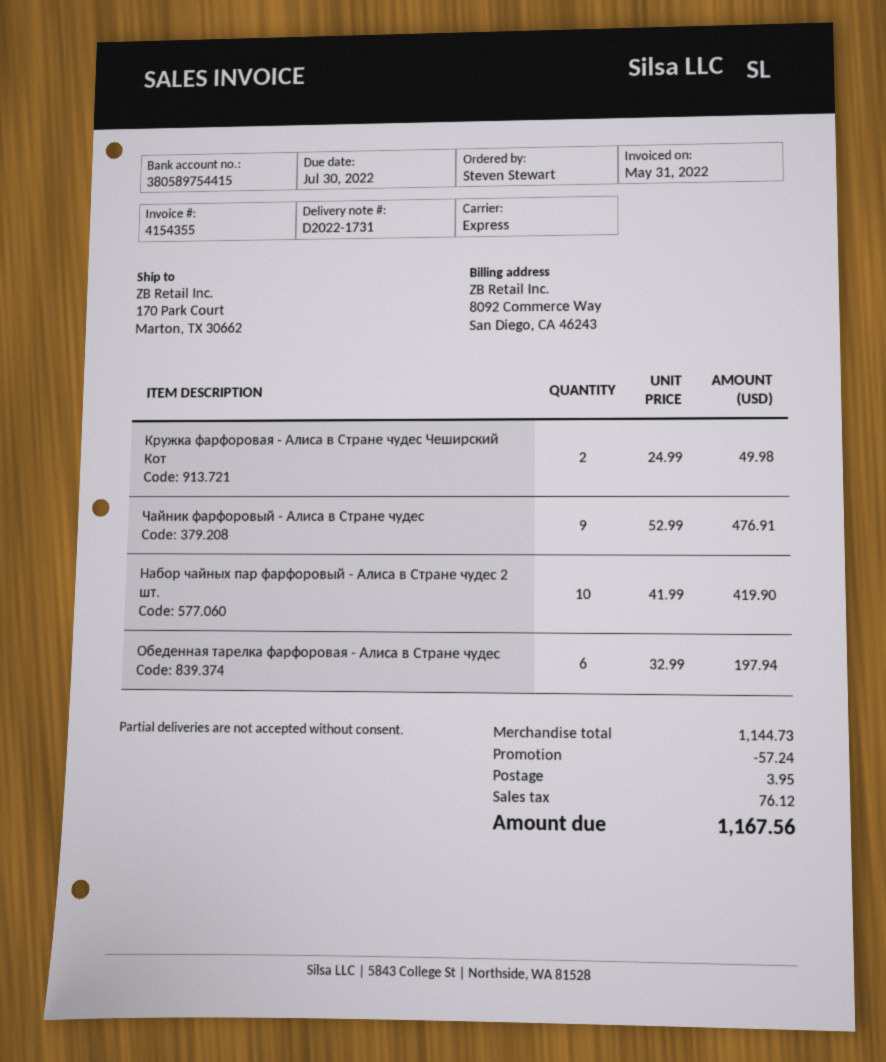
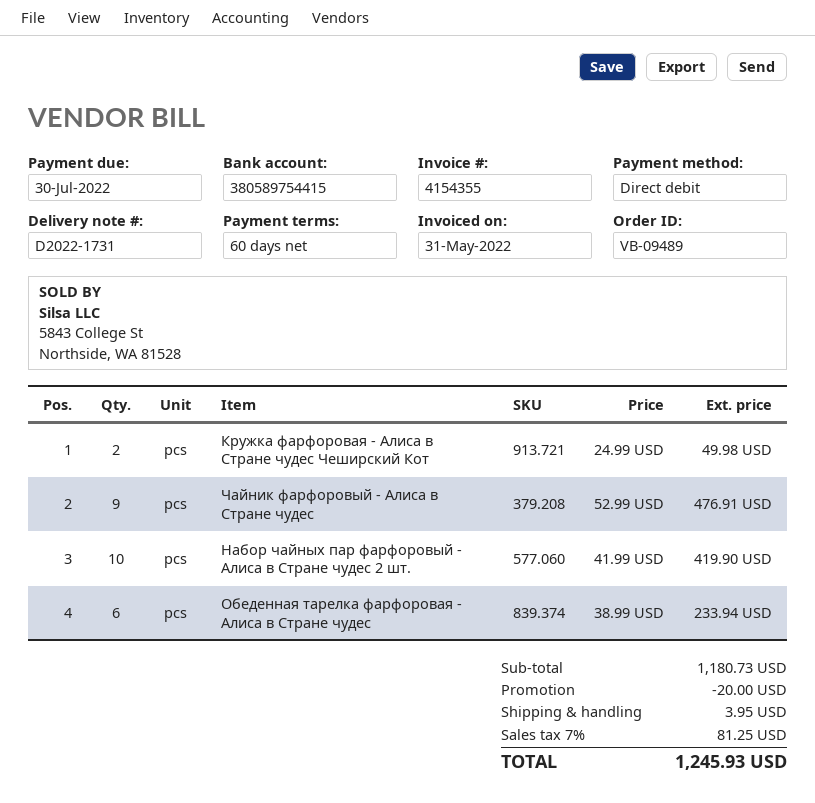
Обеденная тарелка фарфоровая - Алиса в Стране чудес: 6 x 32.99 = 197.94 -> 6 x 38.99 = 233.94
subtotal: 1144.73 -> 1180.73
discount: 57.24 -> 20.00
tax: 76.12 -> 81.25
total: 1167.56 -> 1245.93

